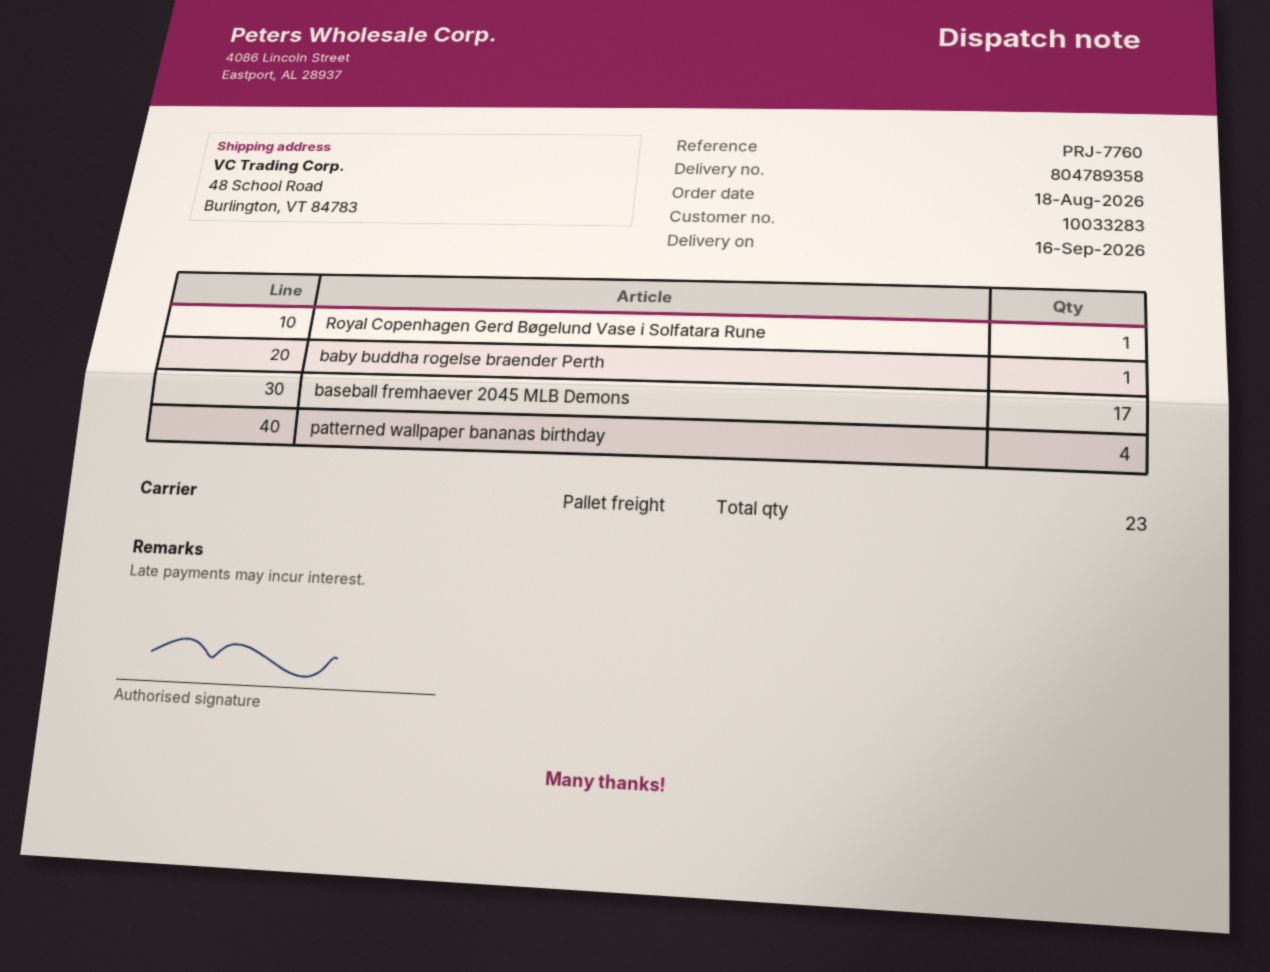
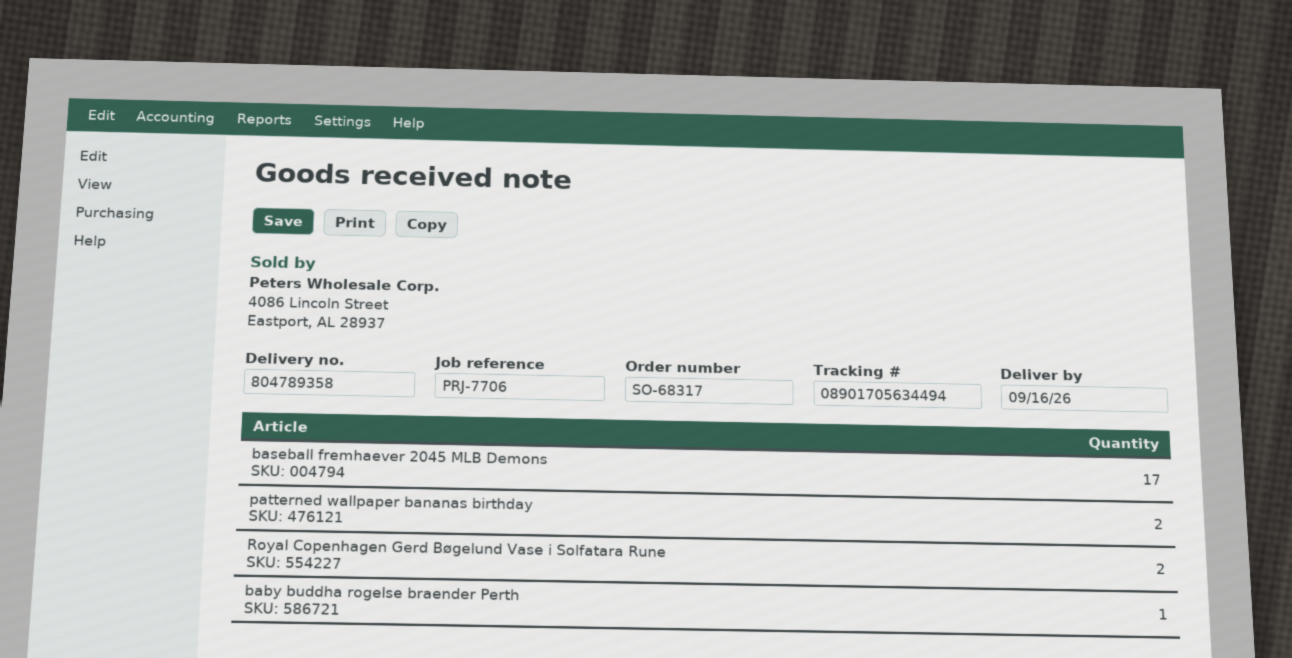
reference: PRJ-7760 -> PRJ-7706
Royal Copenhagen Gerd Bøgelund Vase i Solfatara Rune: 1 -> 2
patterned wallpaper bananas birthday: 4 -> 2

